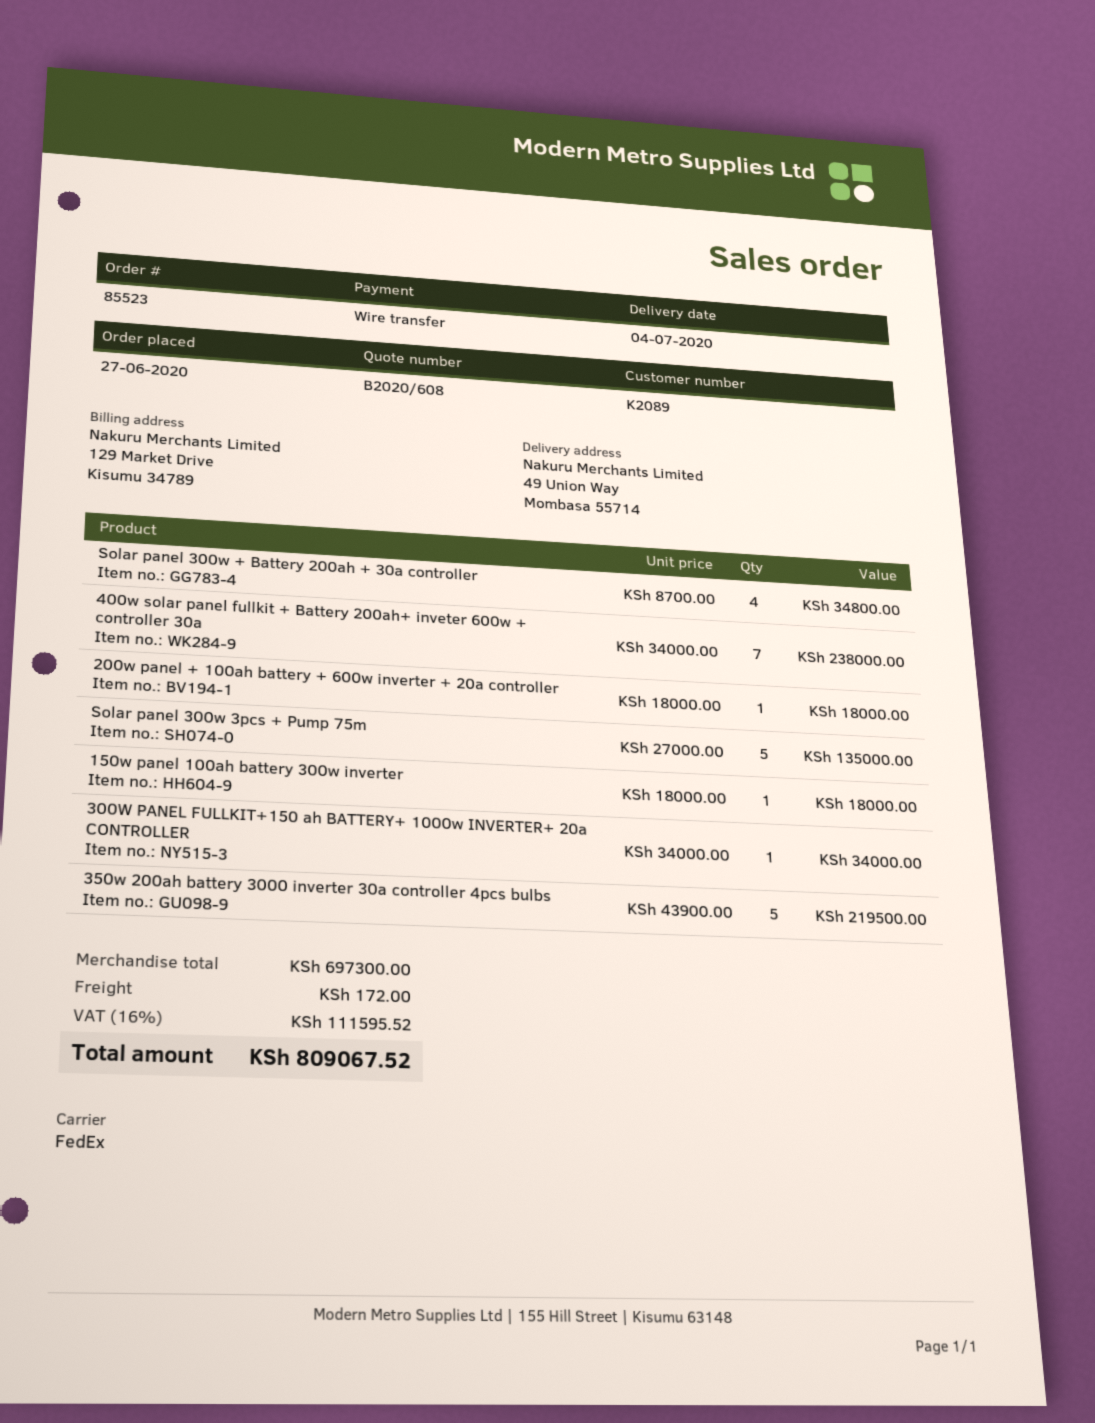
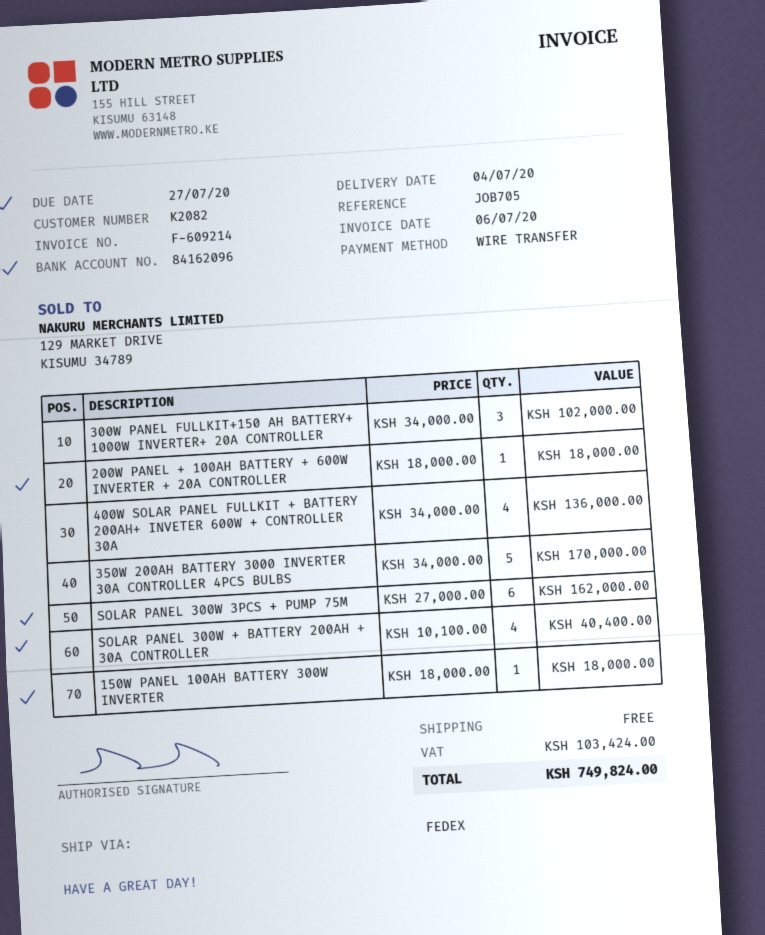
customer number: K2089 -> K2082
Solar panel 300w + Battery 200ah + 30a controller: 4 x 8700.00 = 34800.00 -> 4 x 10100.00 = 40400.00
400w solar panel fullkit + Battery 200ah+ inveter 600w + controller 30a: 7 x 34000.00 = 238000.00 -> 4 x 34000.00 = 136000.00
Solar panel 300w 3pcs + Pump 75m: 5 x 27000.00 = 135000.00 -> 6 x 27000.00 = 162000.00
300W PANEL FULLKIT+150 ah BATTERY+ 1000w INVERTER+ 20a CONTROLLER: 1 x 34000.00 = 34000.00 -> 3 x 34000.00 = 102000.00
350w 200ah battery 3000 inverter 30a controller 4pcs bulbs: 5 x 43900.00 = 219500.00 -> 5 x 34000.00 = 170000.00
shipping: 172.00 -> 0.00
tax: 111595.52 -> 103424.00
total: 809067.52 -> 749824.00

